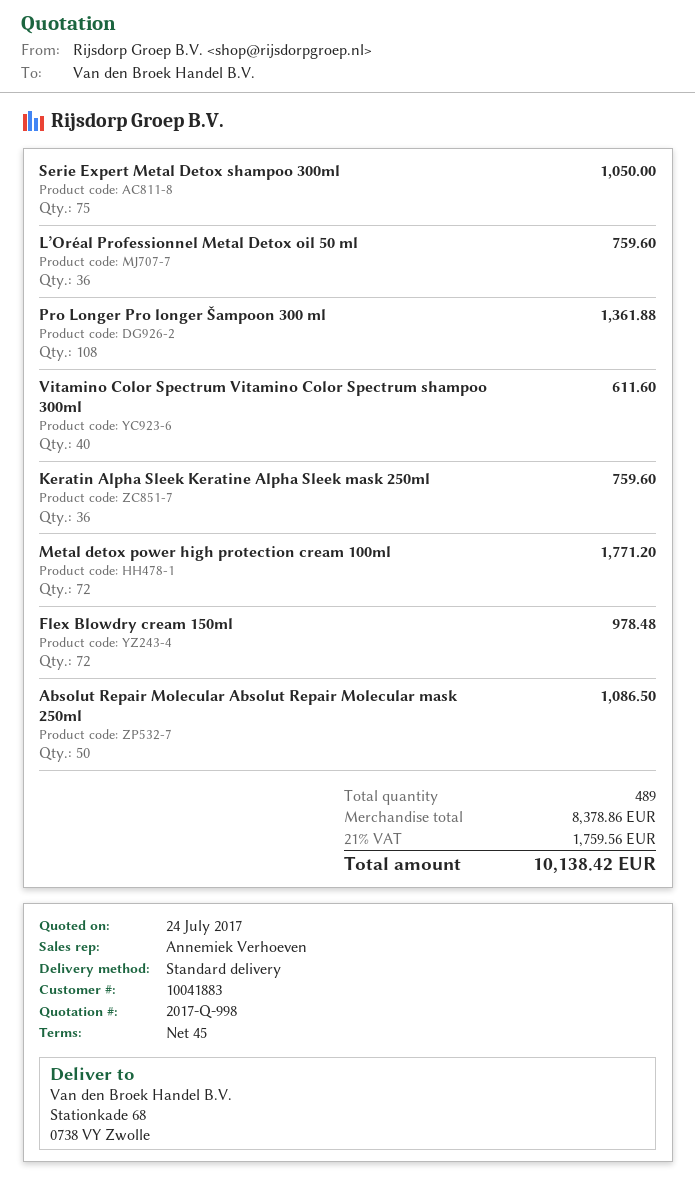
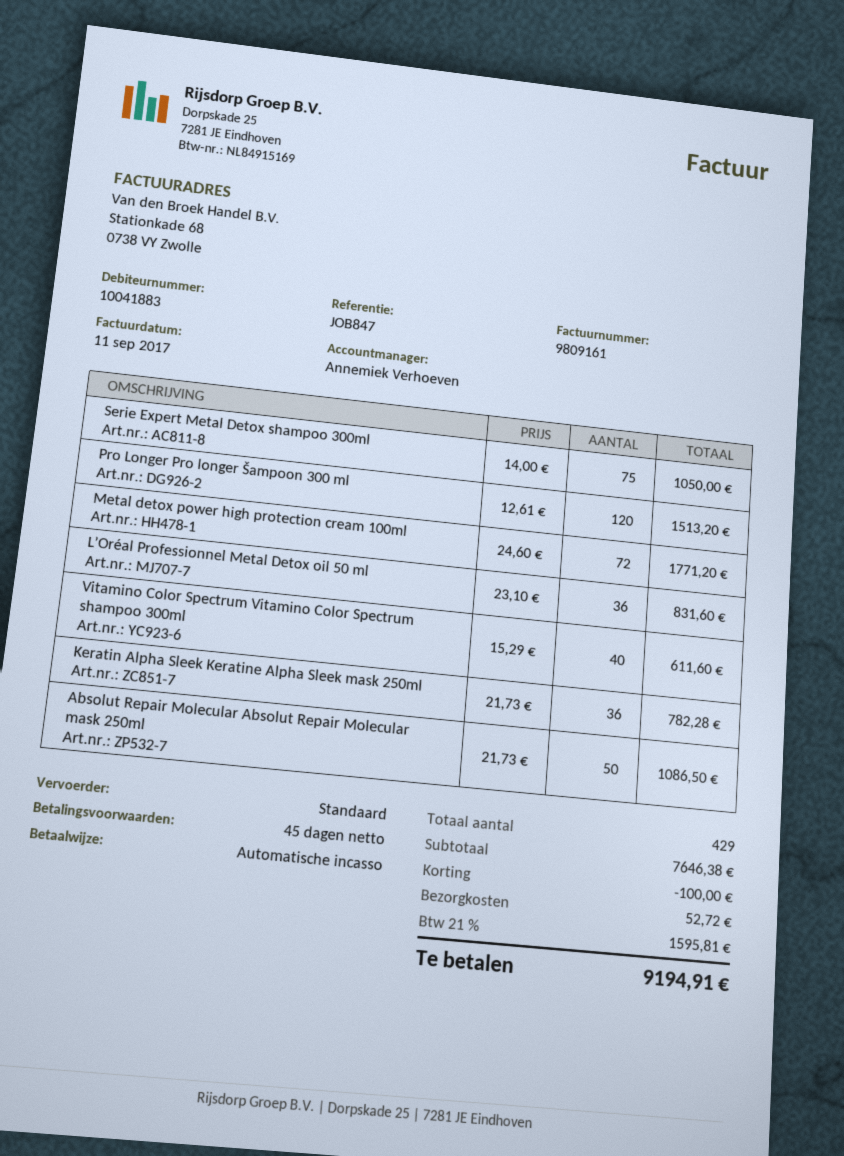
L’Oréal Professionnel Metal Detox oil 50 ml: 36 for 759.60 -> 36 for 831.60
Pro Longer Pro longer Šampoon 300 ml: 108 for 1361.88 -> 120 for 1513.20
Keratin Alpha Sleek Keratine Alpha Sleek mask 250ml: 36 for 759.60 -> 36 for 782.28
Flex Blowdry cream 150ml: 72 for 978.48 -> none
total quantity: 489 -> 429
subtotal: 8378.86 -> 7646.38
discount: none -> 100.00
shipping: none -> 52.72
tax: 21% = 1759.56 -> 21% = 1595.81
total: 10138.42 -> 9194.91

